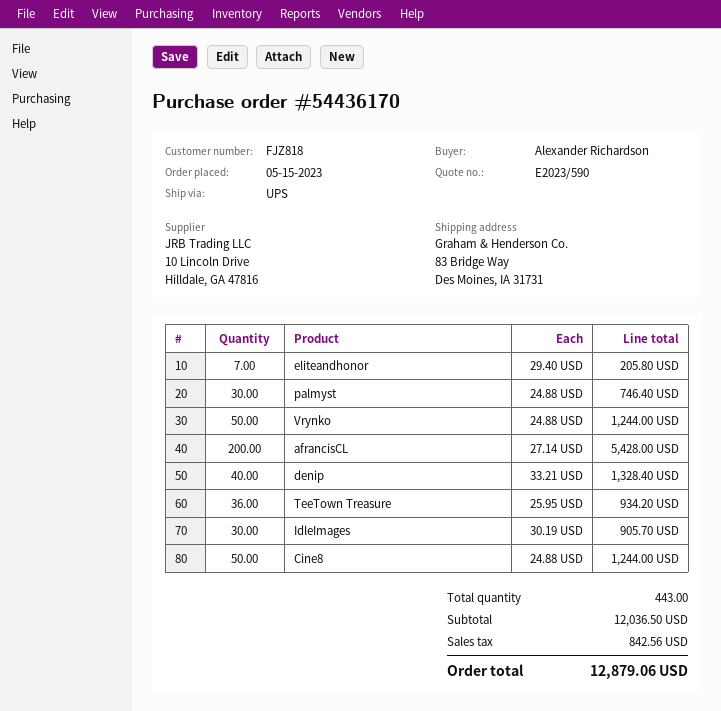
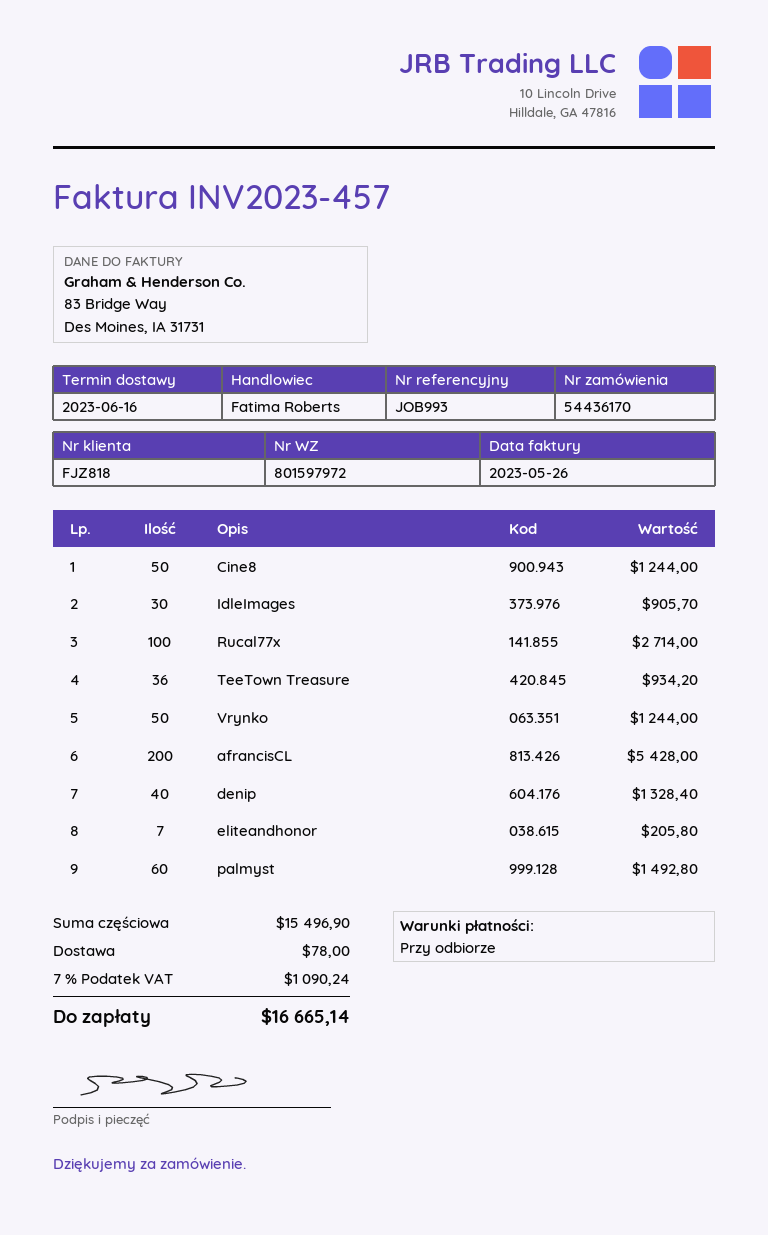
palmyst: 30 for 746.40 -> 60 for 1492.80
Rucal77x: none -> 100 for 2714.00
subtotal: 12036.50 -> 15496.90
shipping: none -> 78.00
tax: 842.56 -> 1090.24
total: 12879.06 -> 16665.14

